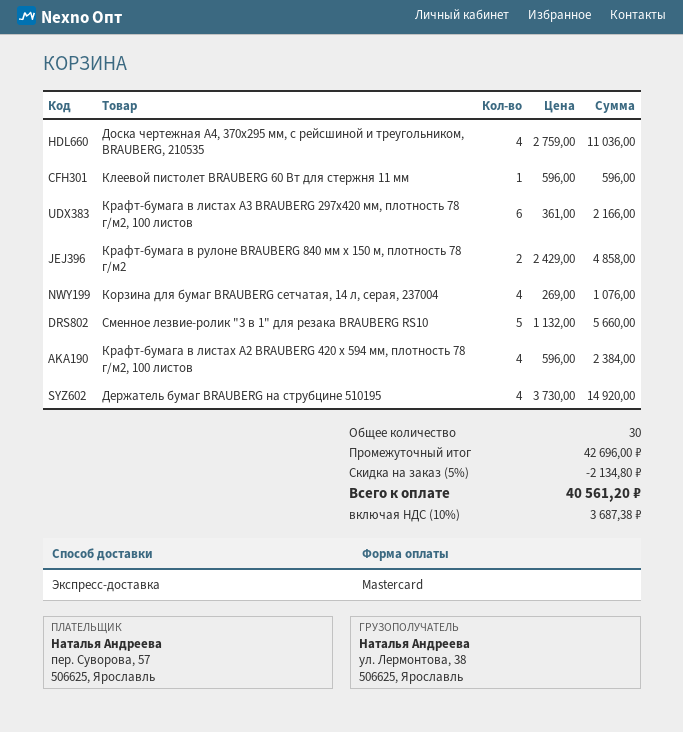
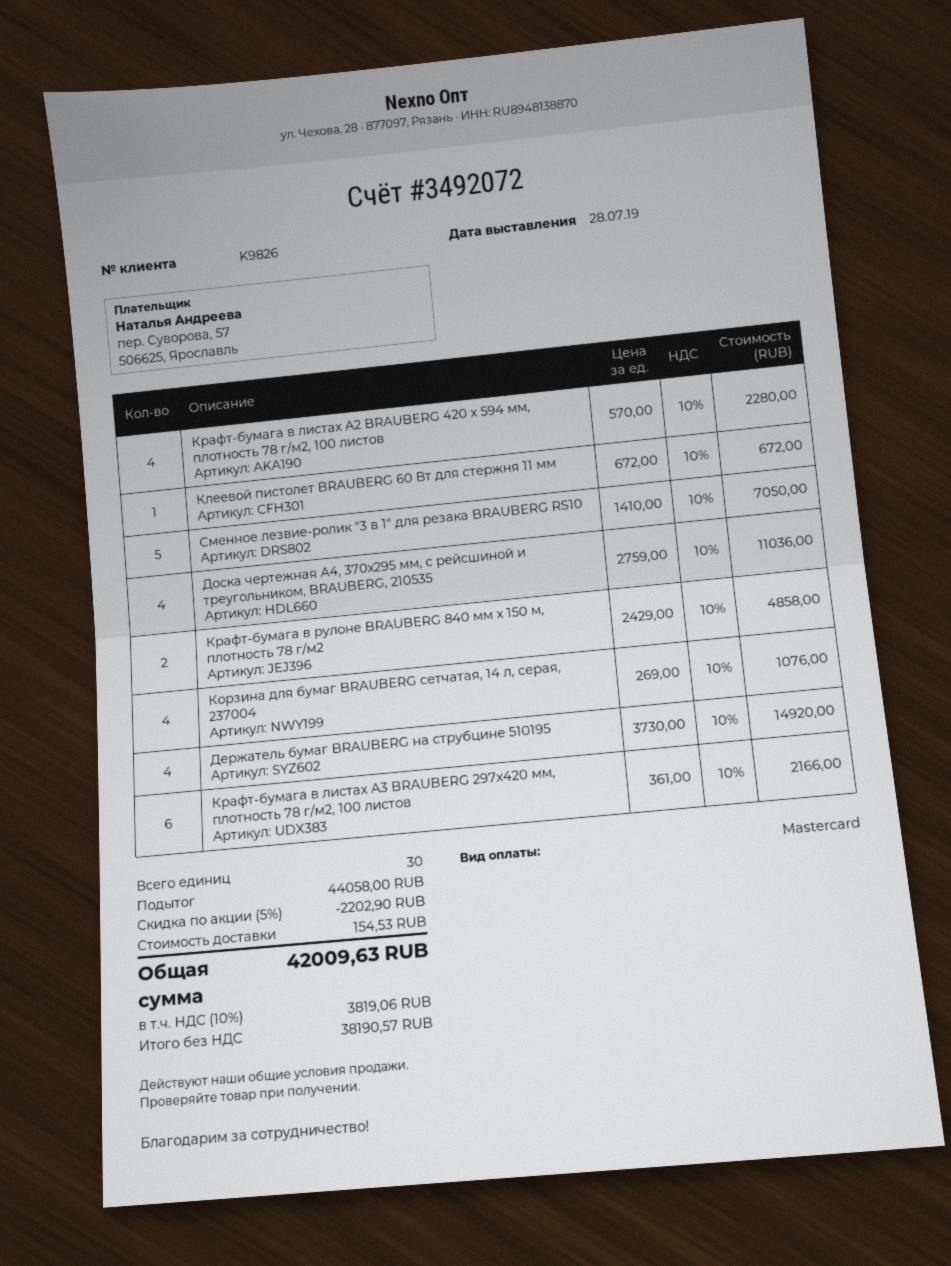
Клеевой пистолет BRAUBERG 60 Вт для стержня 11 мм: 1 x 596.00 = 596.00 -> 1 x 672.00 = 672.00
Сменное лезвие-ролик "3 в 1" для резака BRAUBERG RS10: 5 x 1132.00 = 5660.00 -> 5 x 1410.00 = 7050.00
Крафт-бумага в листах А2 BRAUBERG 420 х 594 мм, плотность 78 г/м2, 100 листов: 4 x 596.00 = 2384.00 -> 4 x 570.00 = 2280.00
subtotal: 42696.00 -> 44058.00
discount: 5% = 2134.80 -> 5% = 2202.90
shipping: none -> 154.53
tax: 10% = 3687.38 -> 10% = 3819.06
total: 40561.20 -> 42009.63

